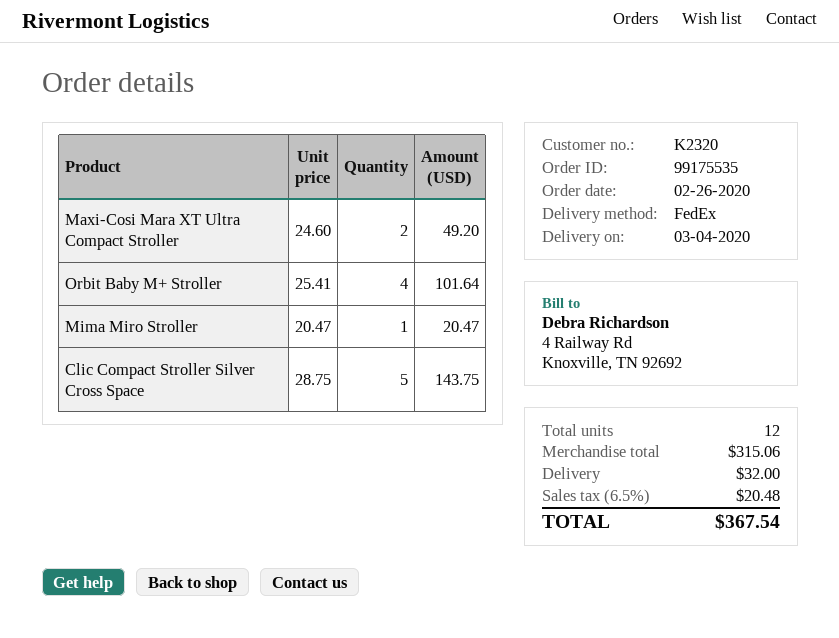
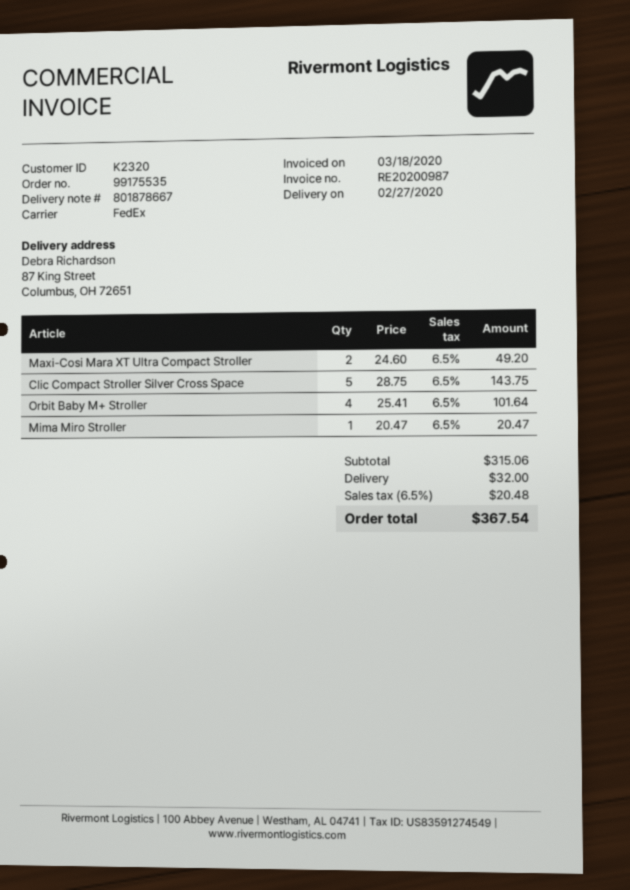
delivery date: 2020-03-04 -> 2020-02-27

